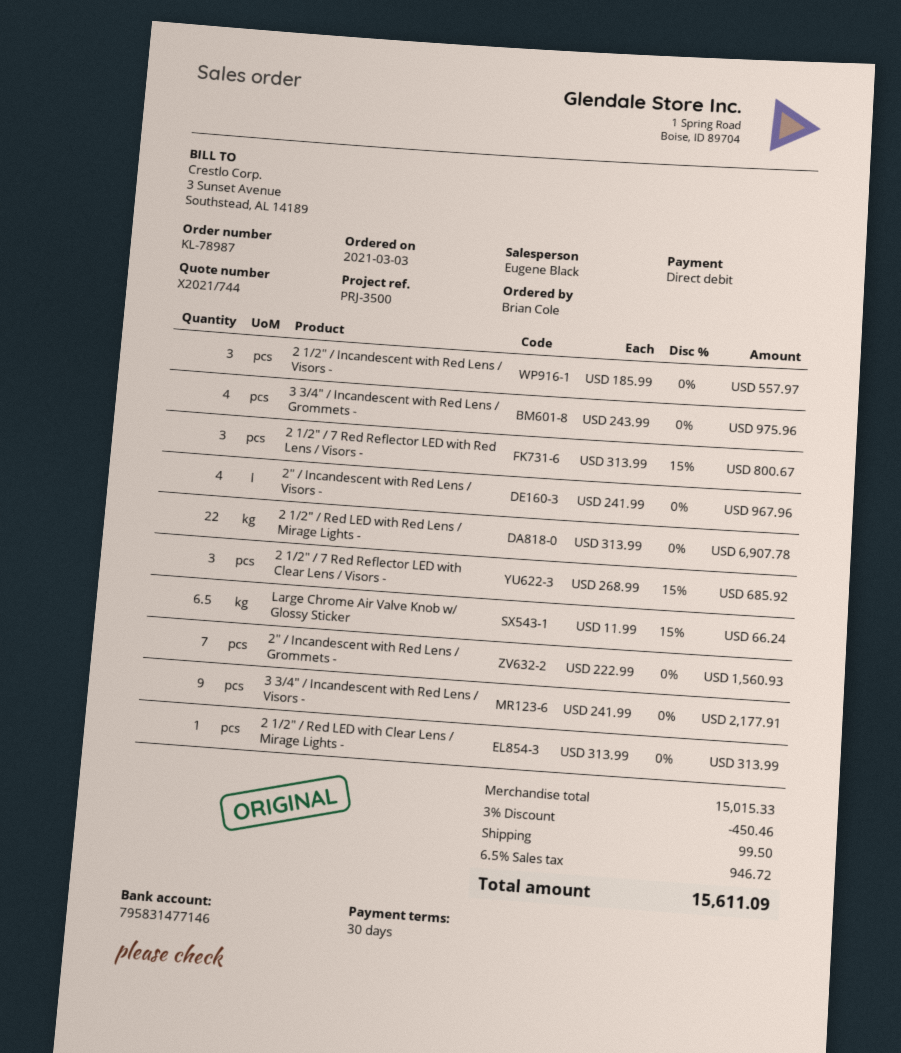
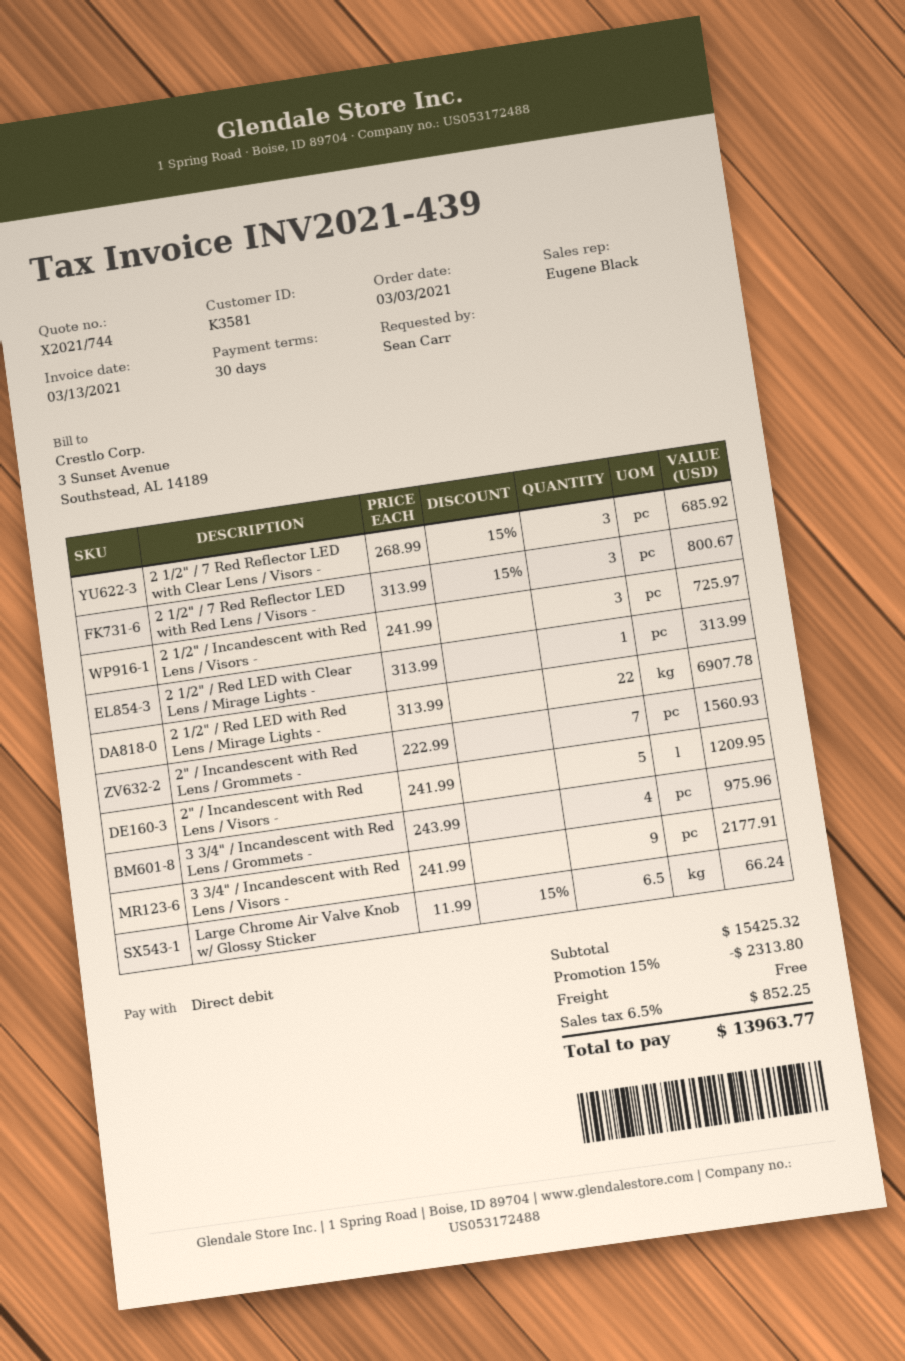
ordered by: Brian Cole -> Sean Carr
2 1/2" / Incandescent with Red Lens / Visors -: 3 x 185.99 = 557.97 -> 3 x 241.99 = 725.97
2" / Incandescent with Red Lens / Visors -: 4 x 241.99 = 967.96 -> 5 x 241.99 = 1209.95
subtotal: 15015.33 -> 15425.32
discount: 3% = 450.46 -> 15% = 2313.80
shipping: 99.50 -> 0.00
tax: 6.5% = 946.72 -> 6.5% = 852.25
total: 15611.09 -> 13963.77

